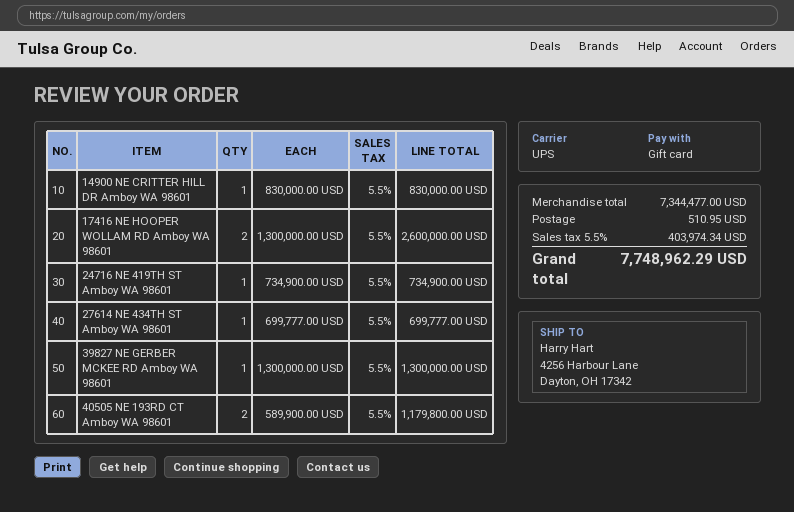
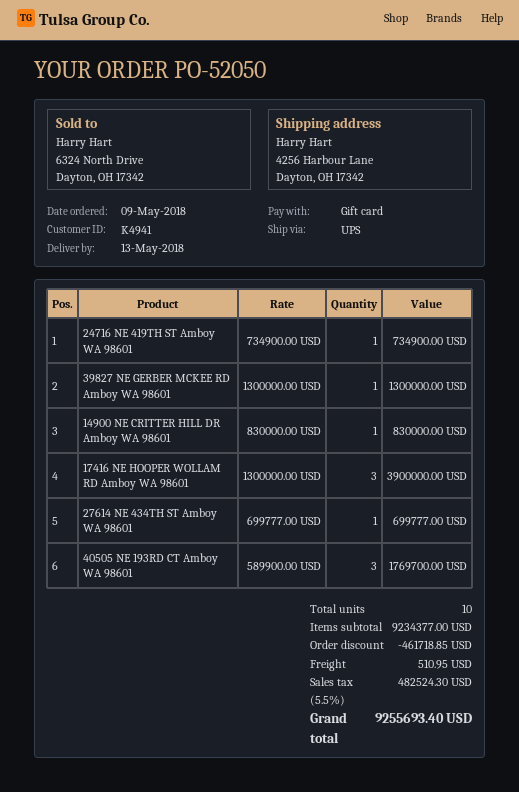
17416 NE HOOPER WOLLAM RD Amboy WA 98601: 2 x 1300000.00 = 2600000.00 -> 3 x 1300000.00 = 3900000.00
40505 NE 193RD CT Amboy WA 98601: 2 x 589900.00 = 1179800.00 -> 3 x 589900.00 = 1769700.00
subtotal: 7344477.00 -> 9234377.00
discount: none -> 461718.85
tax: 5.5% = 403974.34 -> 5.5% = 482524.30
total: 7748962.29 -> 9255693.40

